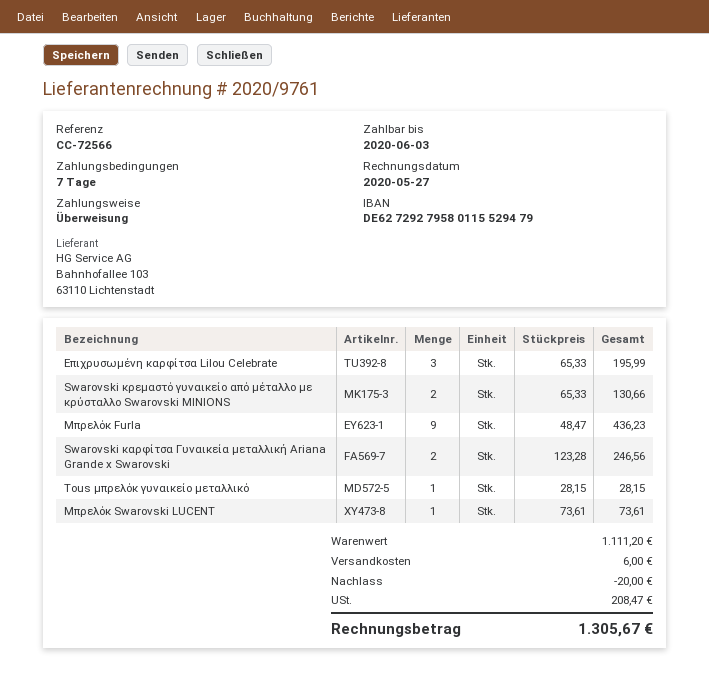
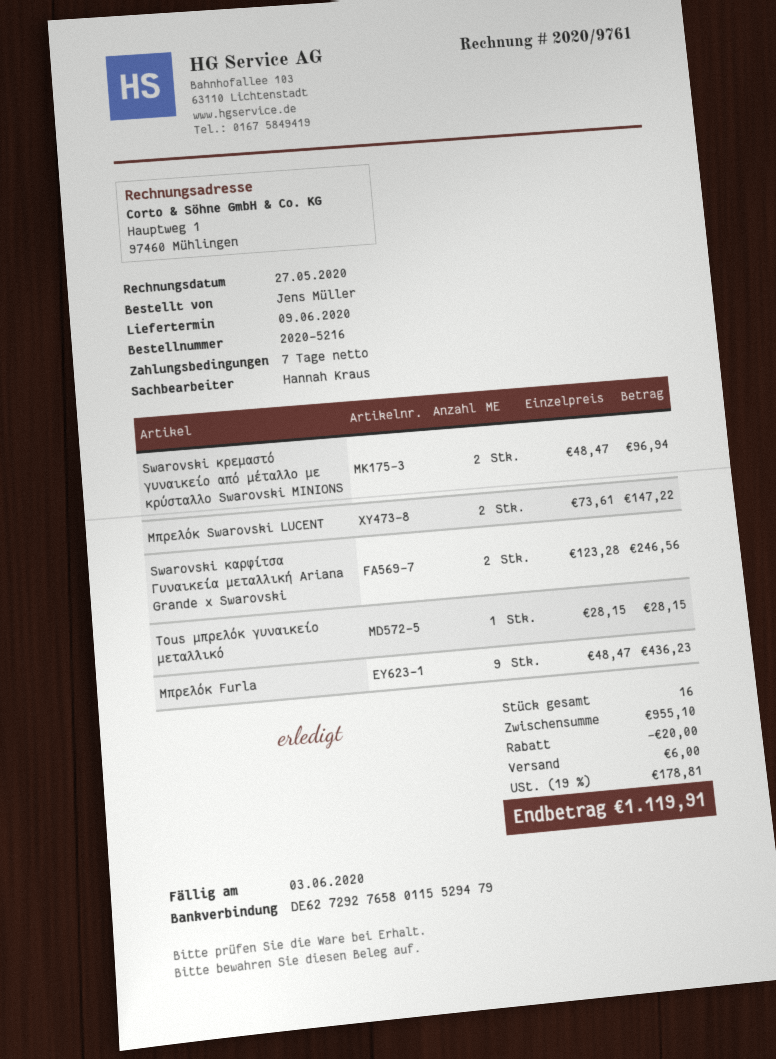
bank account: DE62729279580115529479 -> DE62729276580115529479
Επιχρυσωμένη καρφίτσα Lilou Celebrate: 3 x 65.33 = 195.99 -> none
Swarovski κρεμαστό γυναικείο από μέταλλο με κρύσταλλο Swarovski MINIONS: 2 x 65.33 = 130.66 -> 2 x 48.47 = 96.94
Μπρελόκ Swarovski LUCENT: 1 x 73.61 = 73.61 -> 2 x 73.61 = 147.22
subtotal: 1111.20 -> 955.10
tax: 208.47 -> 178.81
total: 1305.67 -> 1119.91

